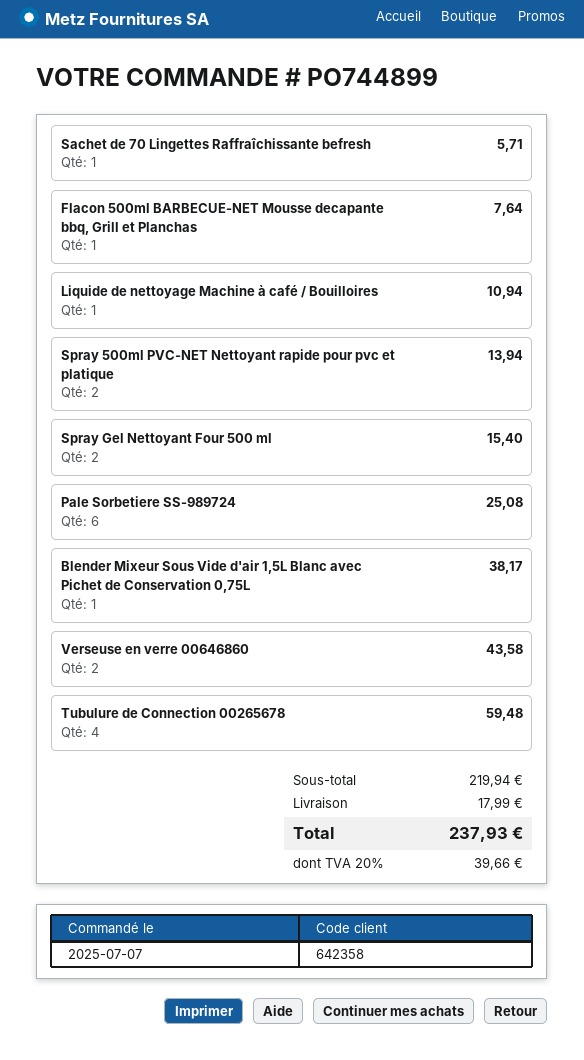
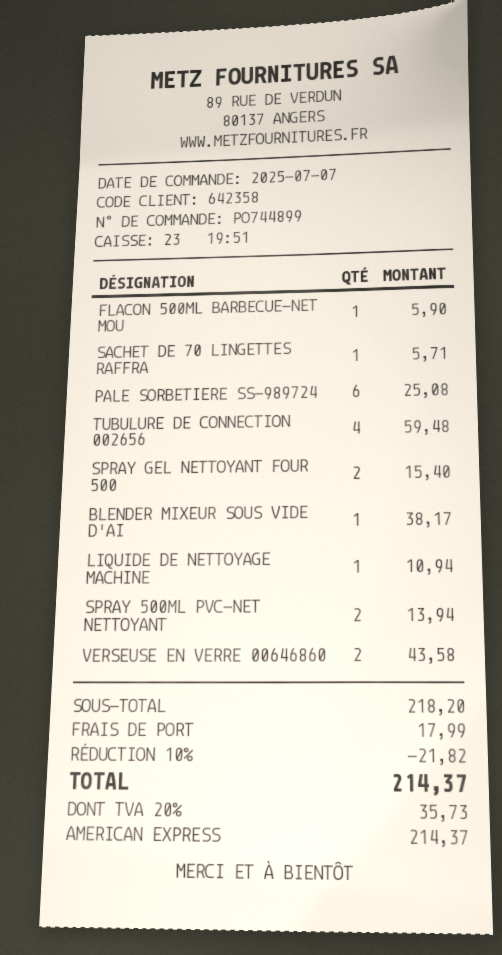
Flacon 500ml BARBECUE-NET Mousse decapante bbq, Grill et Planchas: 1 for 7.64 -> 1 for 5.90
subtotal: 219.94 -> 218.20
discount: none -> 10% = 21.82
tax: 20% = 39.66 -> 20% = 35.73
total: 237.93 -> 214.37

